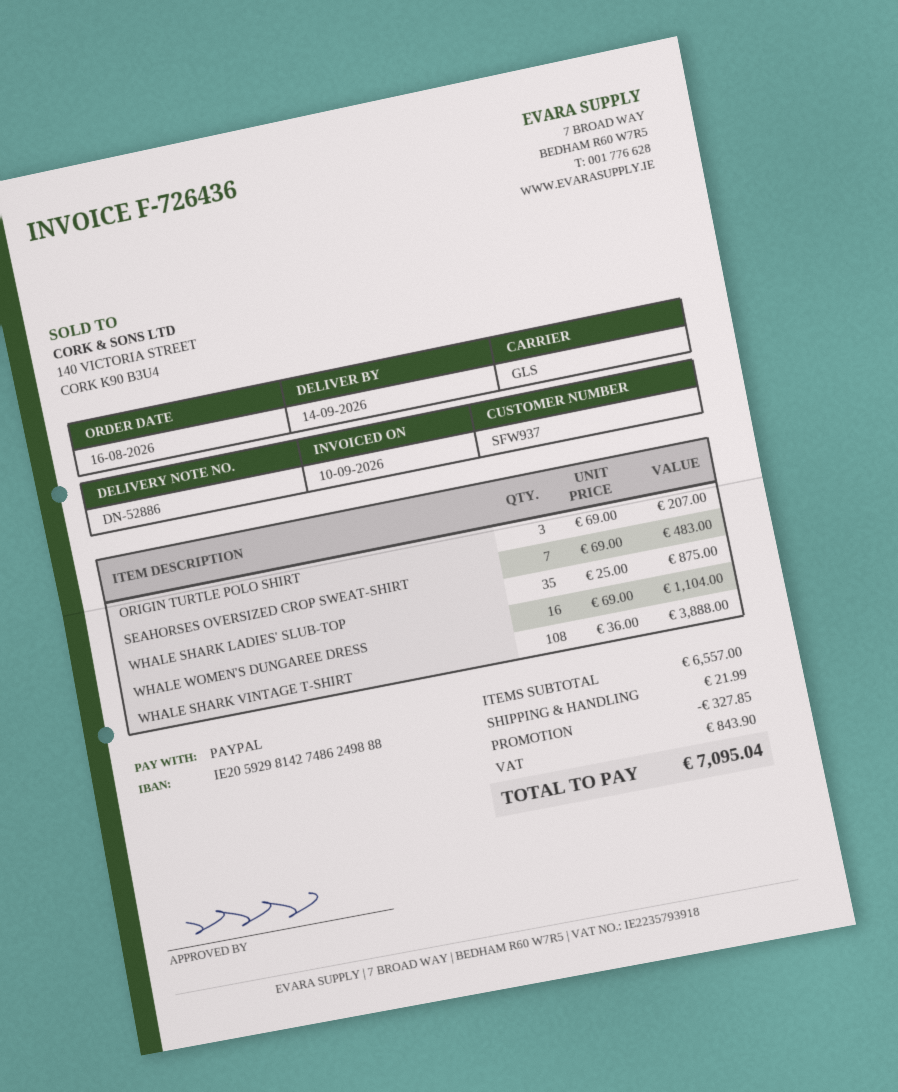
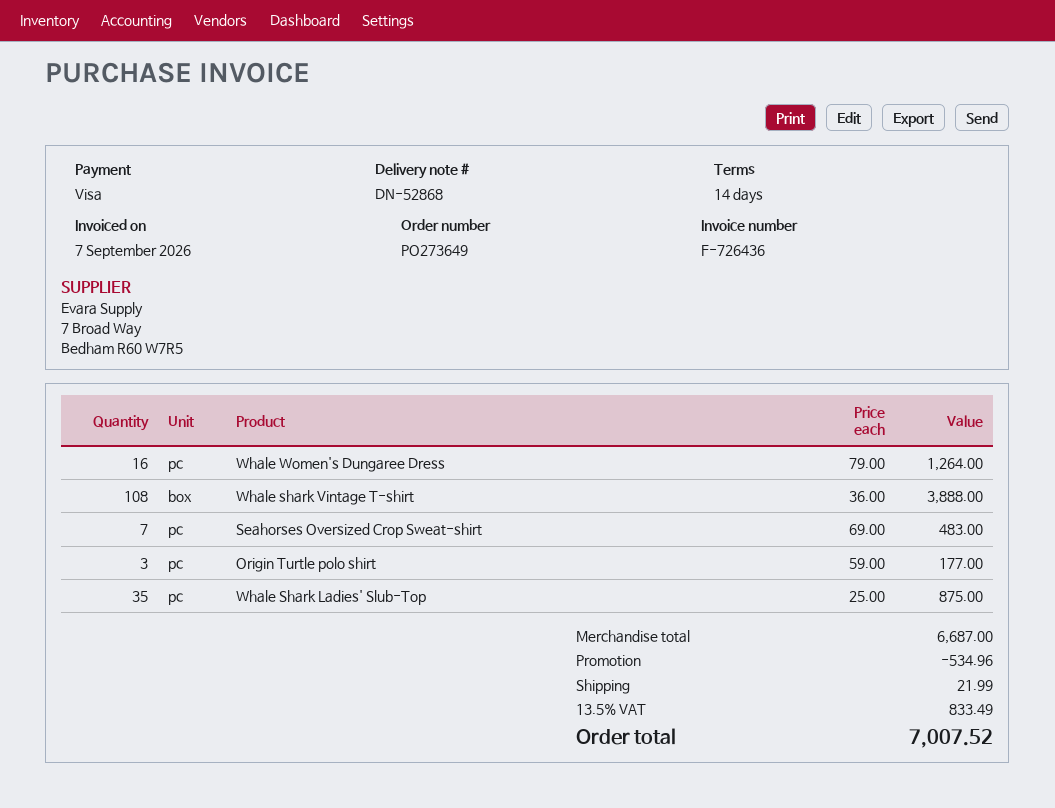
delivery note number: DN-52886 -> DN-52868
invoice date: 2026-09-10 -> 2026-09-07
payment method: PayPal -> Visa
ORIGIN TURTLE POLO SHIRT: 3 x 69.00 = 207.00 -> 3 x 59.00 = 177.00
WHALE WOMEN'S DUNGAREE DRESS: 16 x 69.00 = 1104.00 -> 16 x 79.00 = 1264.00
subtotal: 6557.00 -> 6687.00
discount: 327.85 -> 534.96
tax: 843.90 -> 833.49
total: 7095.04 -> 7007.52

